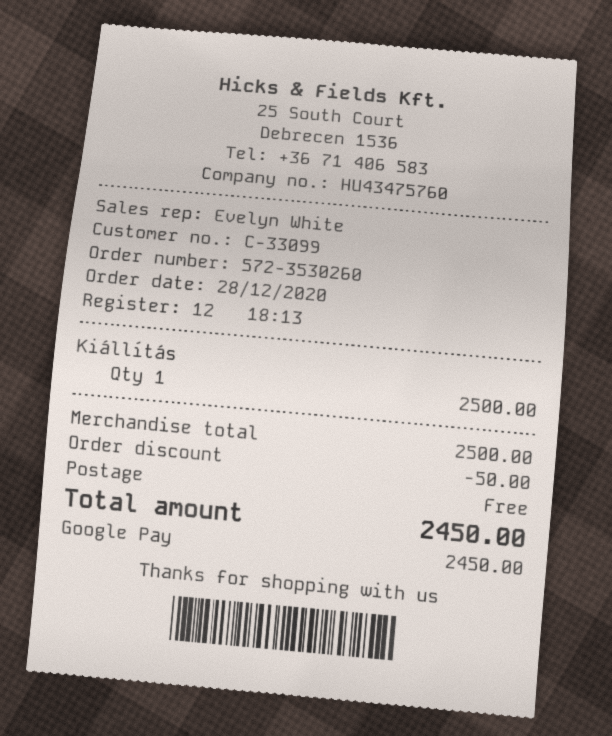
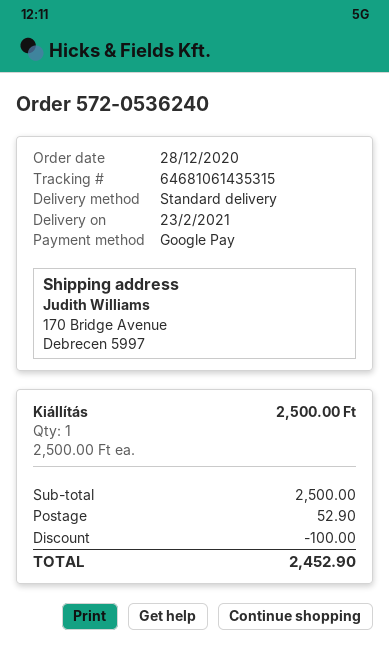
order number: 572-3530260 -> 572-0536240
discount: 50.00 -> 100.00
shipping: 0.00 -> 52.90
total: 2450.00 -> 2452.90

